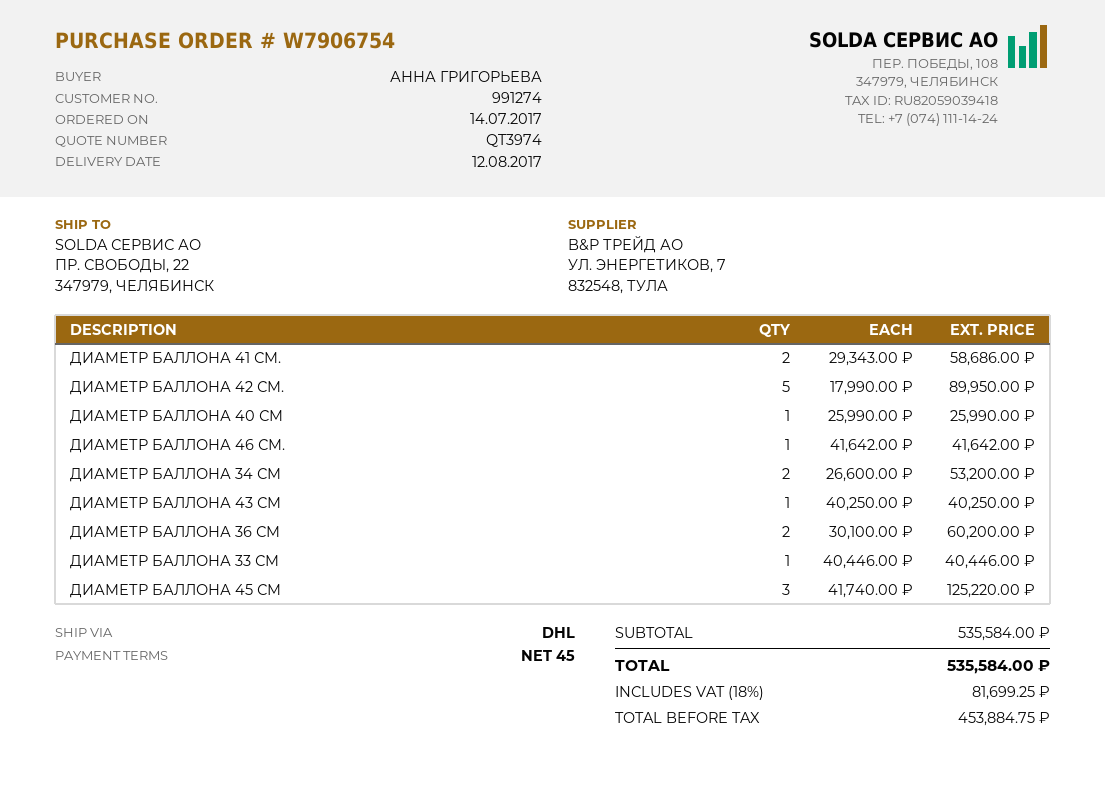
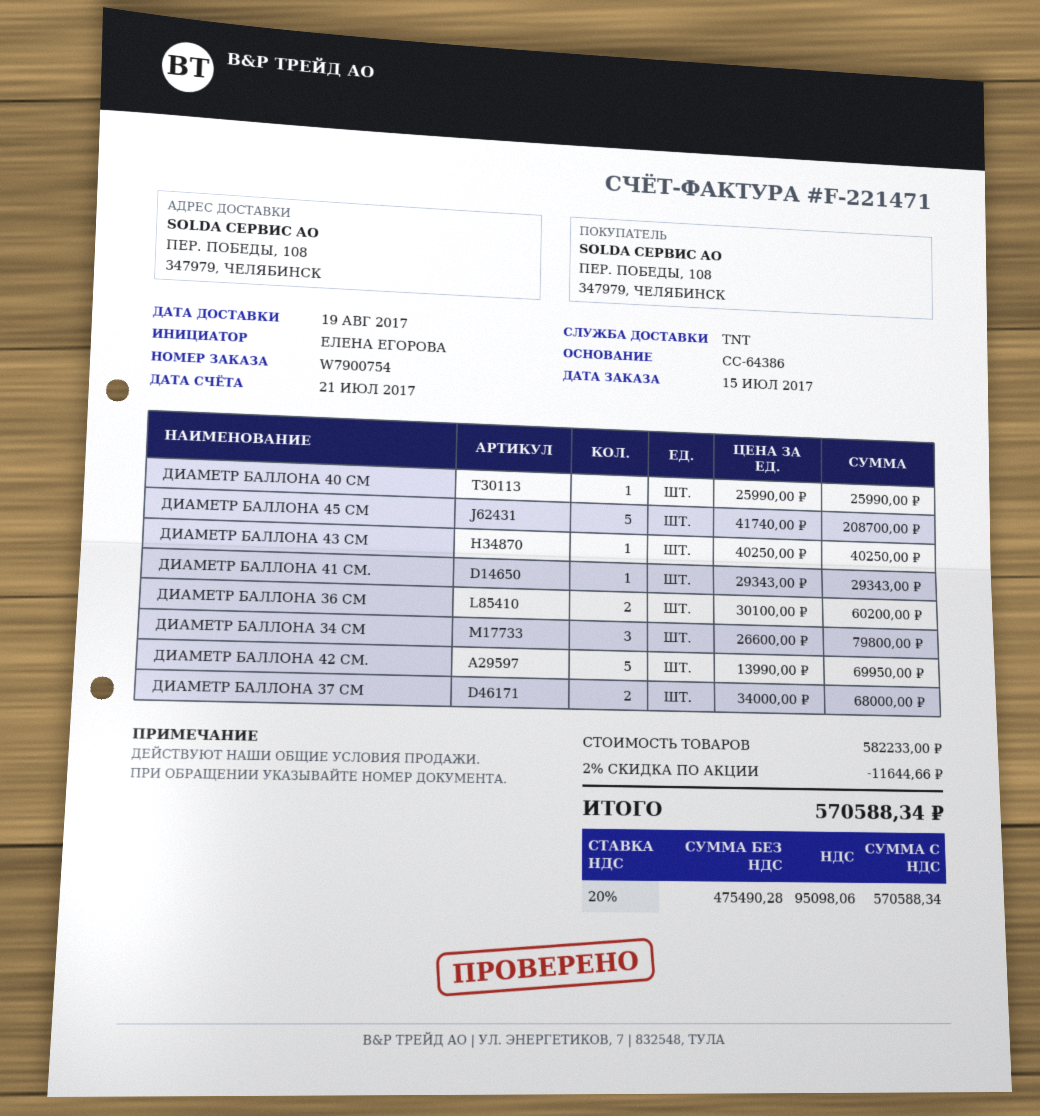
order number: W7906754 -> W7900754
order date: 2017-07-14 -> 2017-07-15
delivery date: 2017-08-12 -> 2017-08-19
ordered by: АННА ГРИГОРЬЕВА -> ЕЛЕНА ЕГОРОВА
shipping method: DHL -> TNT
ship to: ПР. СВОБОДЫ, 22, 347979, ЧЕЛЯБИНСК -> ПЕР. ПОБЕДЫ, 108, 347979, ЧЕЛЯБИНСК
ДИАМЕТР БАЛЛОНА 41 СМ.: 2 x 29343.00 = 58686.00 -> 1 x 29343.00 = 29343.00
ДИАМЕТР БАЛЛОНА 42 СМ.: 5 x 17990.00 = 89950.00 -> 5 x 13990.00 = 69950.00
ДИАМЕТР БАЛЛОНА 46 СМ.: 1 x 41642.00 = 41642.00 -> none
ДИАМЕТР БАЛЛОНА 34 СМ: 2 x 26600.00 = 53200.00 -> 3 x 26600.00 = 79800.00
ДИАМЕТР БАЛЛОНА 33 СМ: 1 x 40446.00 = 40446.00 -> none
ДИАМЕТР БАЛЛОНА 45 СМ: 3 x 41740.00 = 125220.00 -> 5 x 41740.00 = 208700.00
ДИАМЕТР БАЛЛОНА 37 СМ: none -> 2 x 34000.00 = 68000.00
subtotal: 535584.00 -> 582233.00
discount: none -> 2% = 11644.66
net: 453884.75 -> 475490.28
tax: 18% = 81699.25 -> 20% = 95098.06
total: 535584.00 -> 570588.34

